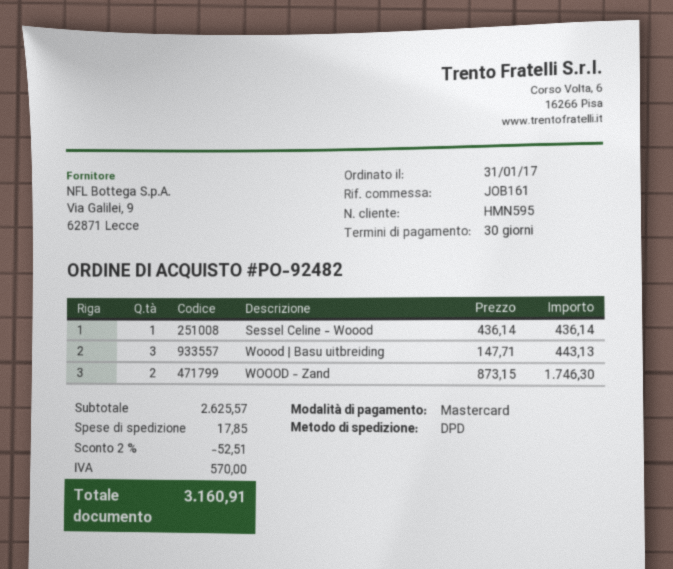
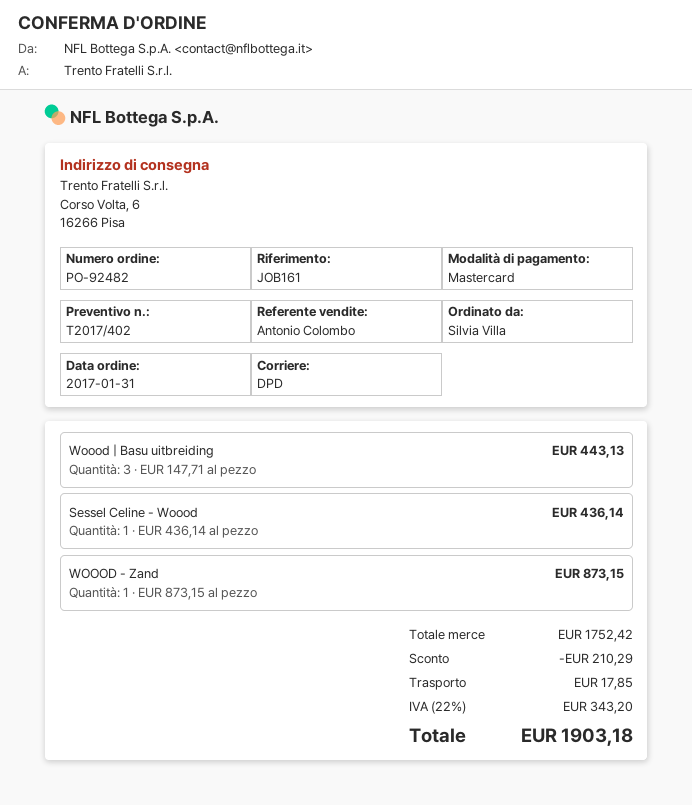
WOOOD - Zand: 2 x 873.15 = 1746.30 -> 1 x 873.15 = 873.15
subtotal: 2625.57 -> 1752.42
discount: 52.51 -> 210.29
tax: 570.00 -> 343.20
total: 3160.91 -> 1903.18

